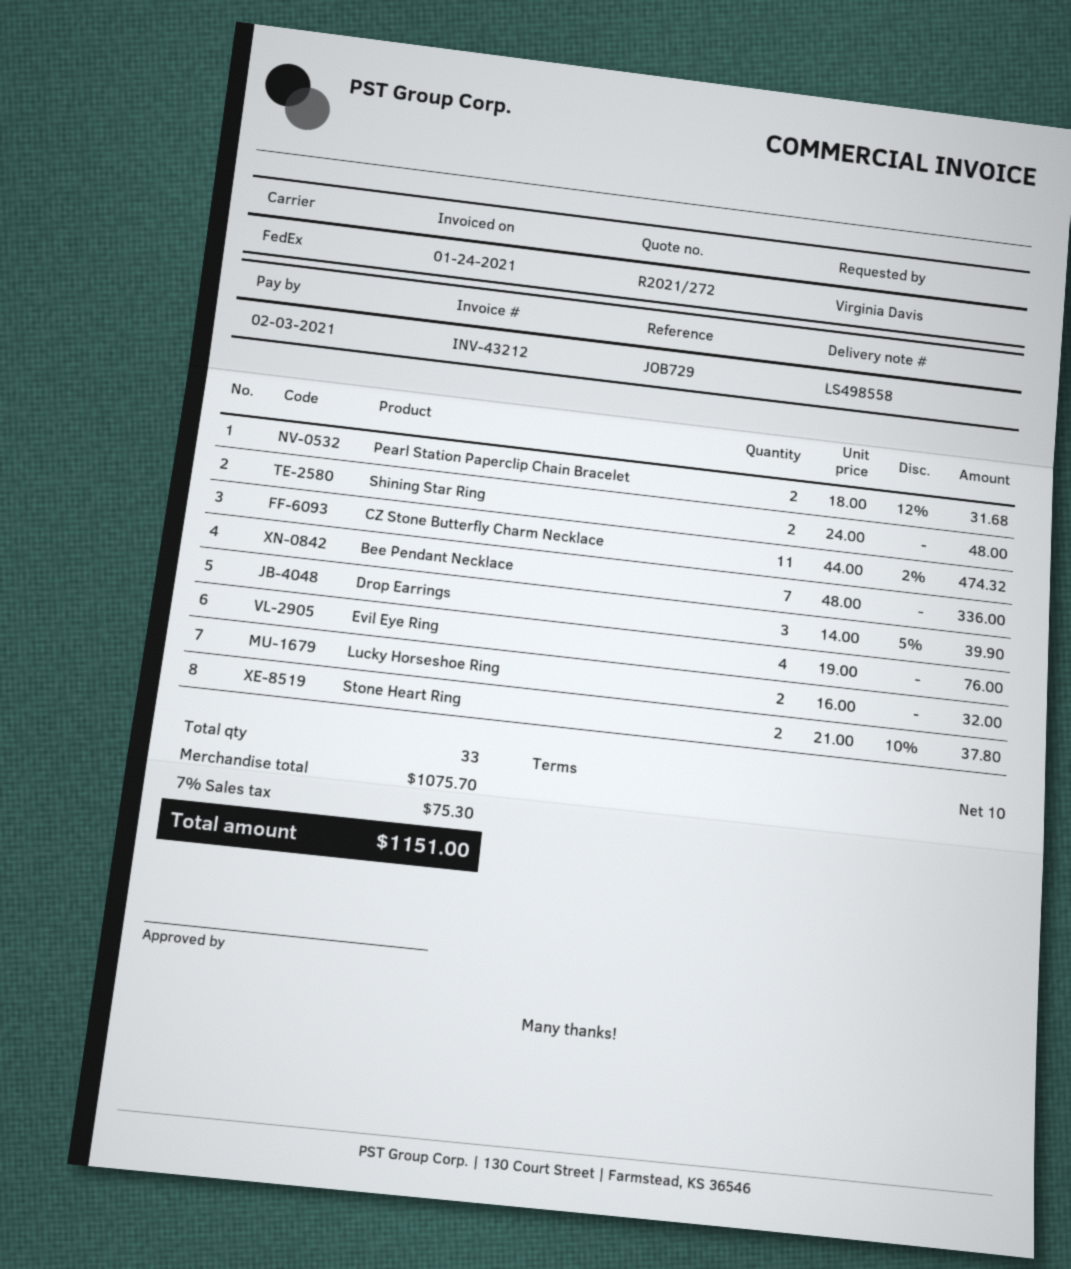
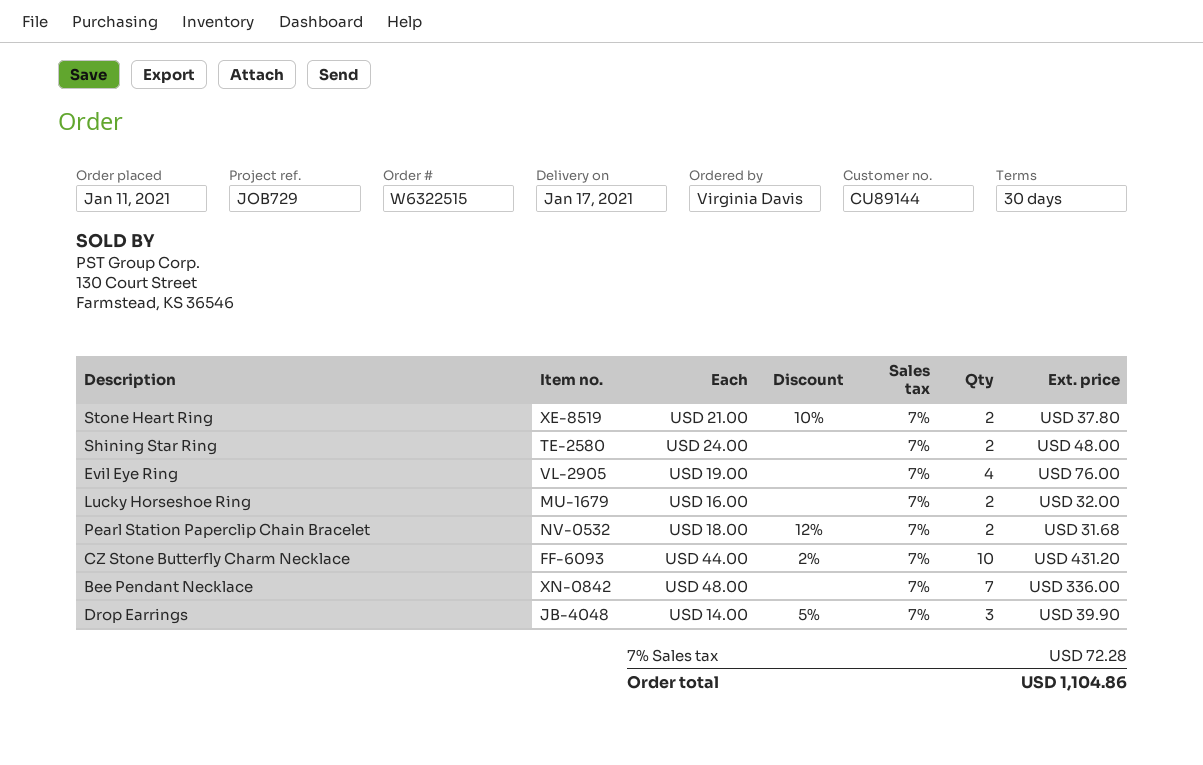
payment terms: 10 days -> 30 days
CZ Stone Butterfly Charm Necklace: 11 x 44.00 - 2% = 474.32 -> 10 x 44.00 - 2% = 431.20
tax: 7% = 75.30 -> 7% = 72.28
total: 1151.00 -> 1104.86

